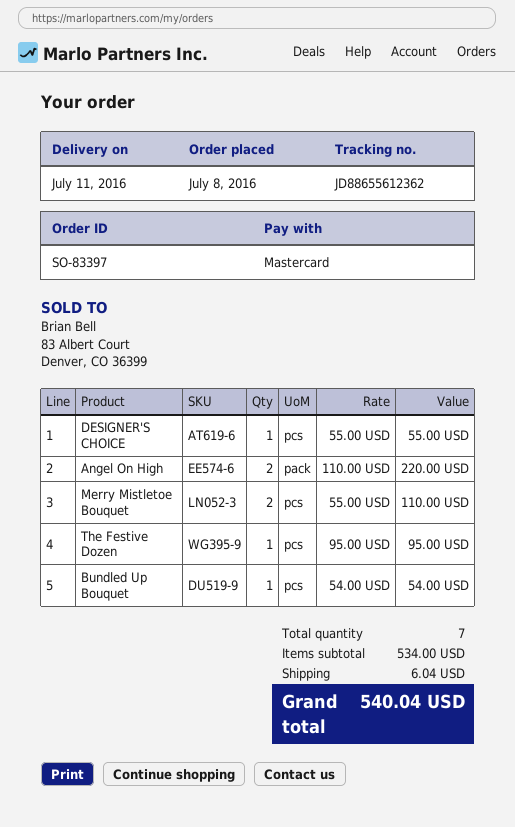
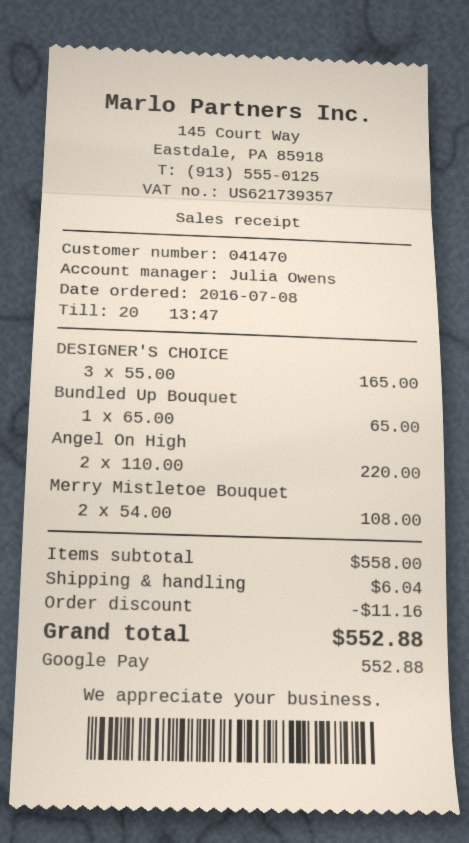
payment method: Mastercard -> Google Pay
DESIGNER'S CHOICE: 1 x 55.00 = 55.00 -> 3 x 55.00 = 165.00
Merry Mistletoe Bouquet: 2 x 55.00 = 110.00 -> 2 x 54.00 = 108.00
The Festive Dozen: 1 x 95.00 = 95.00 -> none
Bundled Up Bouquet: 1 x 54.00 = 54.00 -> 1 x 65.00 = 65.00
subtotal: 534.00 -> 558.00
discount: none -> 11.16
total: 540.04 -> 552.88

